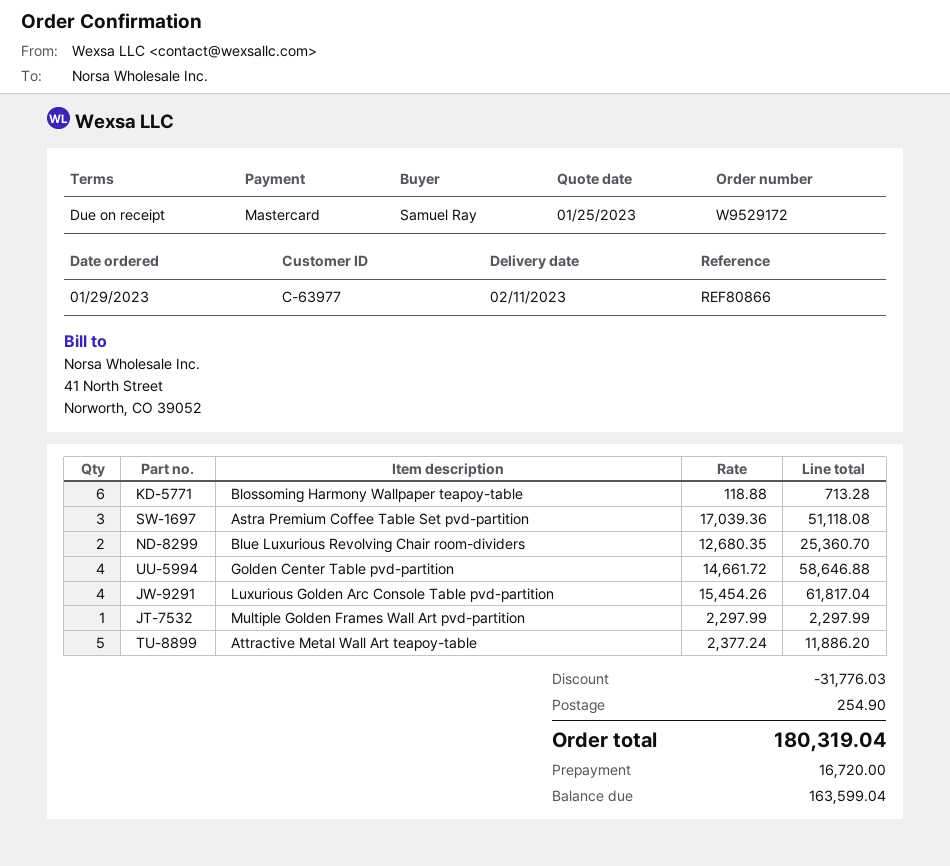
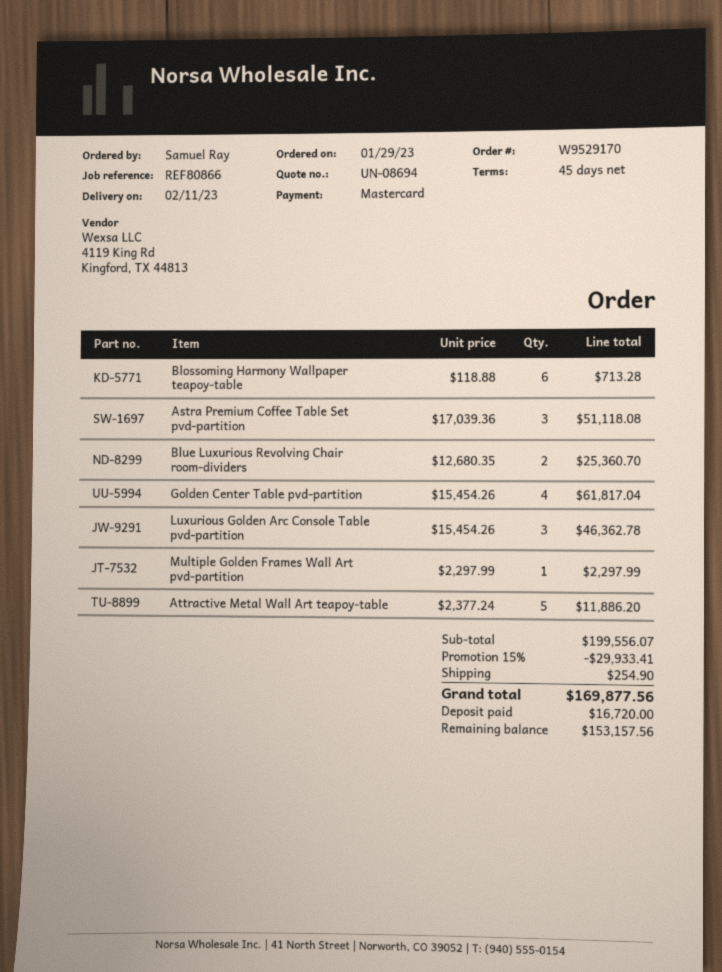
order number: W9529172 -> W9529170
payment terms: on receipt -> 45 days
Golden Center Table pvd-partition: 4 x 14661.72 = 58646.88 -> 4 x 15454.26 = 61817.04
Luxurious Golden Arc Console Table pvd-partition: 4 x 15454.26 = 61817.04 -> 3 x 15454.26 = 46362.78
discount: 31776.03 -> 29933.41
total: 180319.04 -> 169877.56
balance: 163599.04 -> 153157.56

